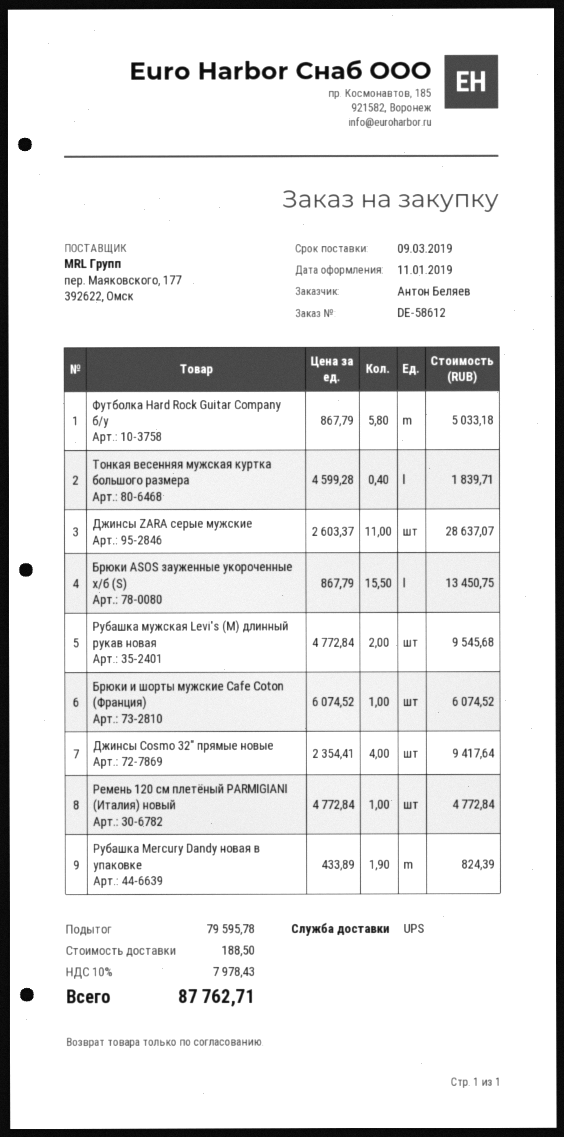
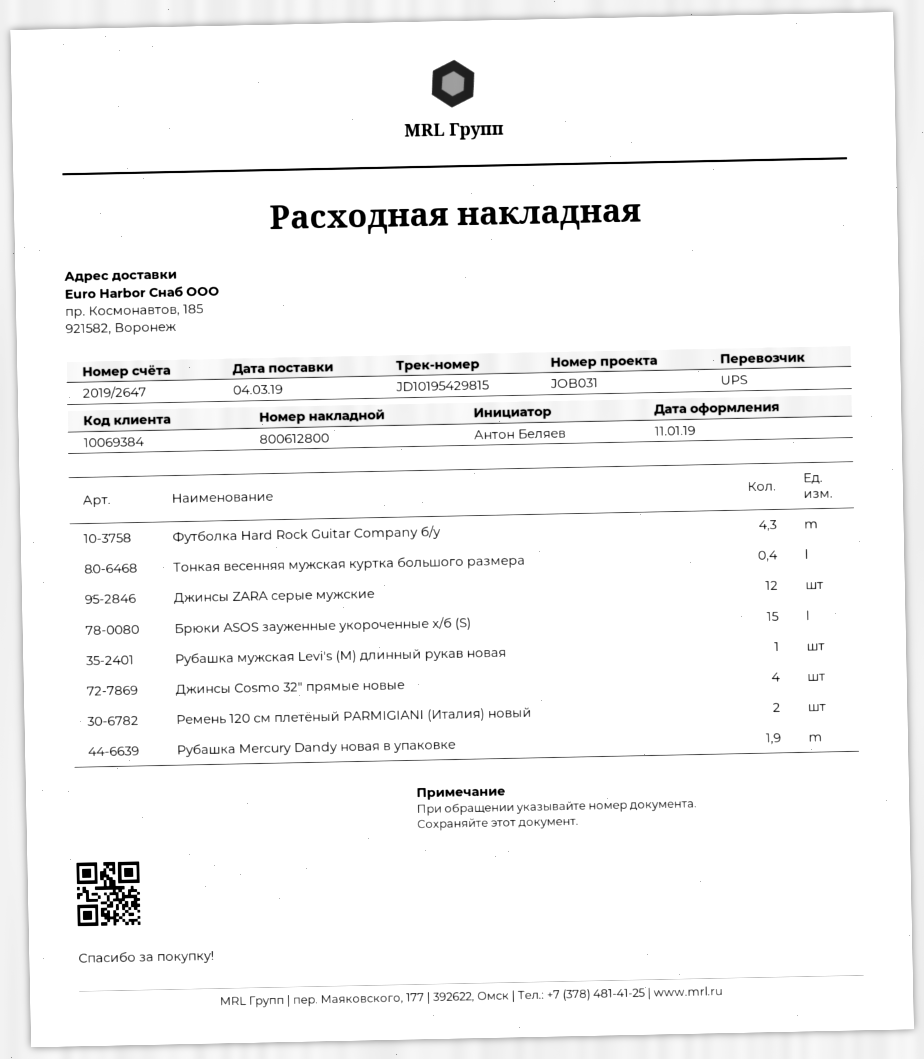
delivery date: 2019-03-09 -> 2019-03-04
Футболка Hard Rock Guitar Company б/у: 5.8 -> 4.3
Джинсы ZARA серые мужские: 11 -> 12
Брюки ASOS зауженные укороченные х/б (S): 15.5 -> 15
Рубашка мужская Levi's (M) длинный рукав новая: 2 -> 1
Брюки и шорты мужские Cafe Coton (Франция): 1 -> none
Ремень 120 см плетёный PARMIGIANI (Италия) новый: 1 -> 2

